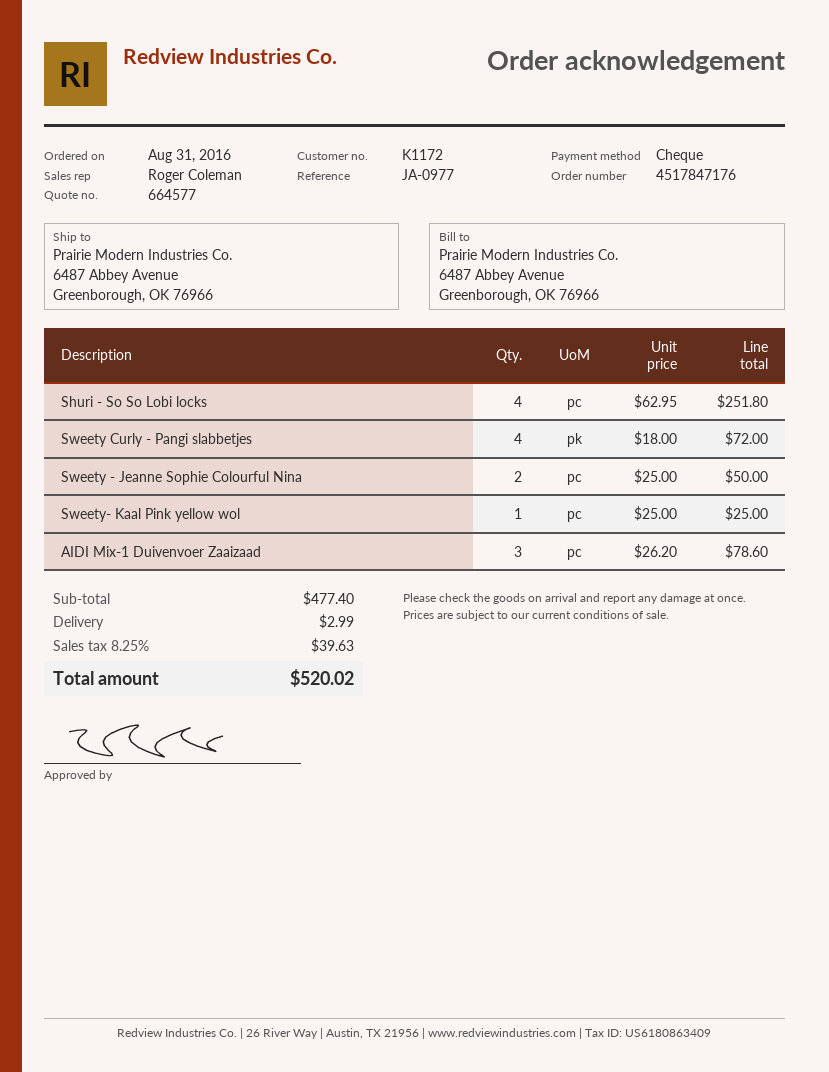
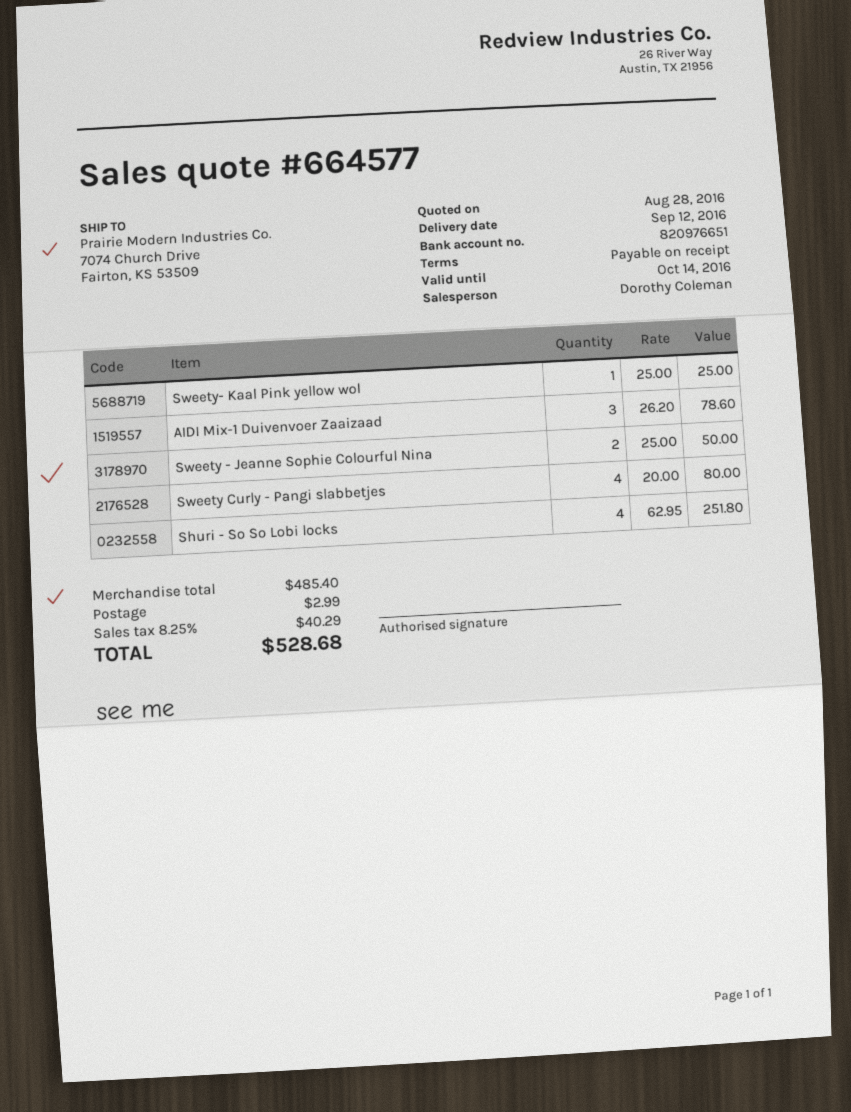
sales rep: Roger Coleman -> Dorothy Coleman
ship to: 6487 Abbey Avenue, Greenborough, OK 76966 -> 7074 Church Drive, Fairton, KS 53509
Sweety Curly - Pangi slabbetjes: 4 x 18.00 = 72.00 -> 4 x 20.00 = 80.00
subtotal: 477.40 -> 485.40
tax: 8.25% = 39.63 -> 8.25% = 40.29
total: 520.02 -> 528.68

